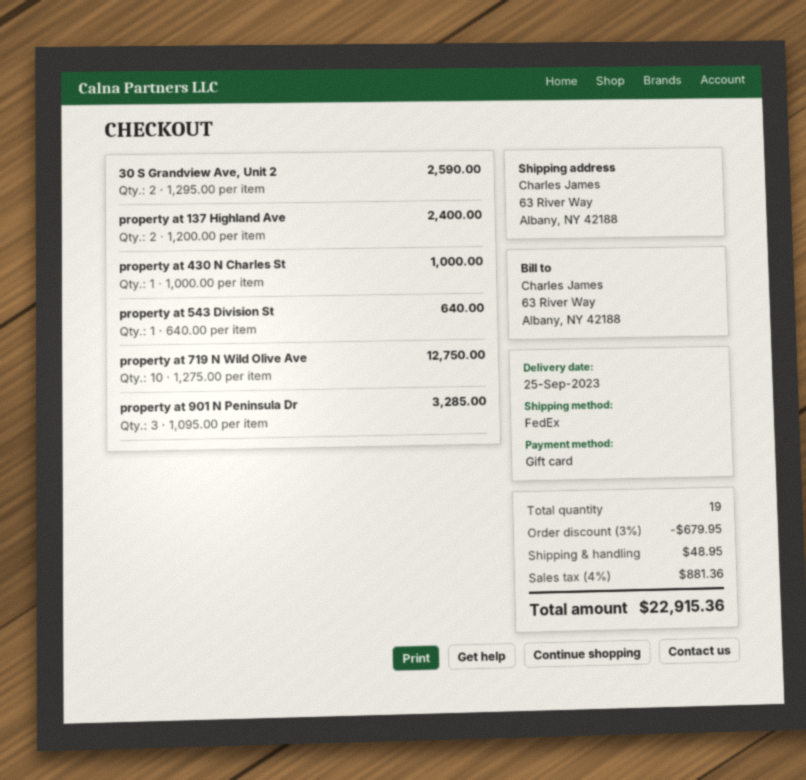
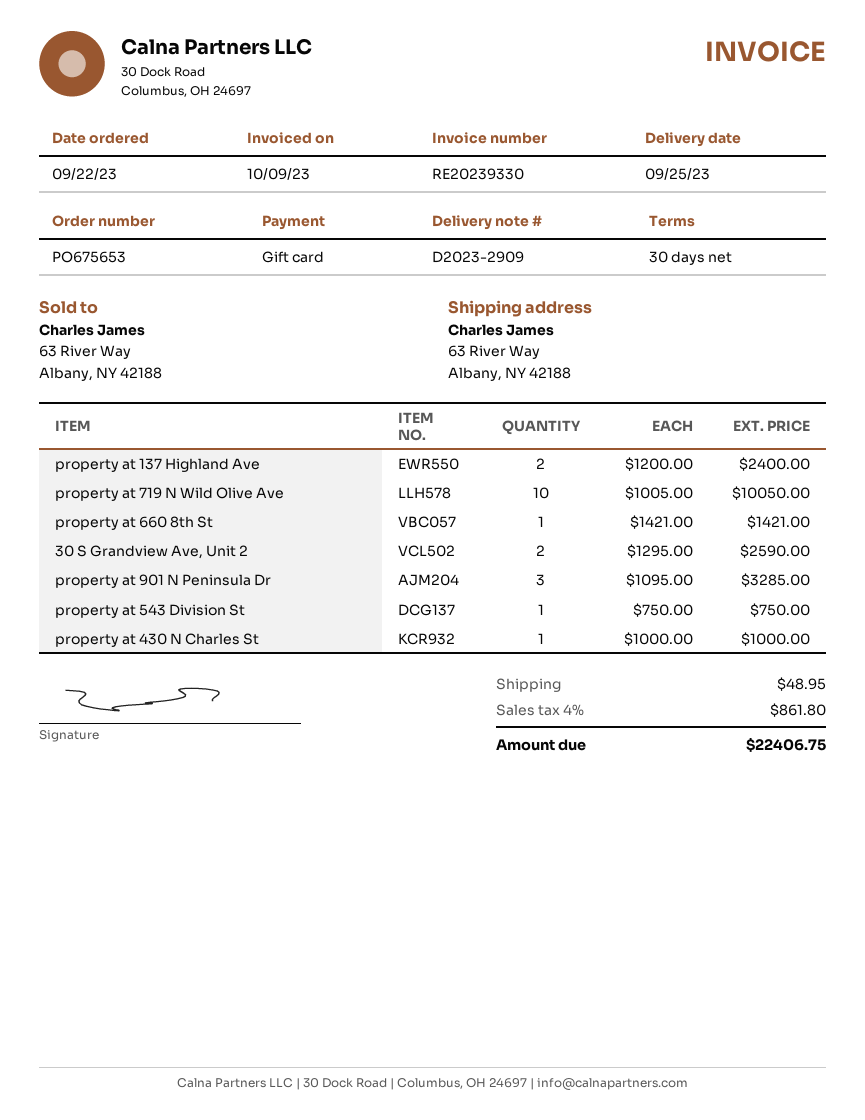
property at 543 Division St: 1 x 640.00 = 640.00 -> 1 x 750.00 = 750.00
property at 719 N Wild Olive Ave: 10 x 1275.00 = 12750.00 -> 10 x 1005.00 = 10050.00
property at 660 8th St: none -> 1 x 1421.00 = 1421.00
discount: 3% = 679.95 -> none
tax: 4% = 881.36 -> 4% = 861.80
total: 22915.36 -> 22406.75

